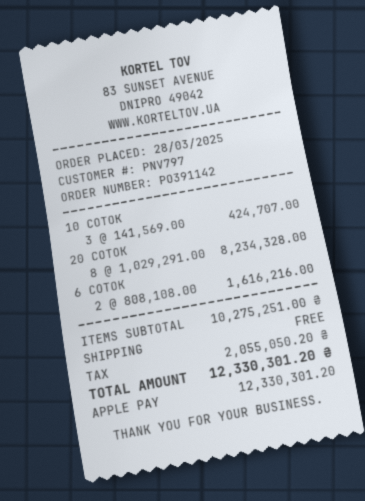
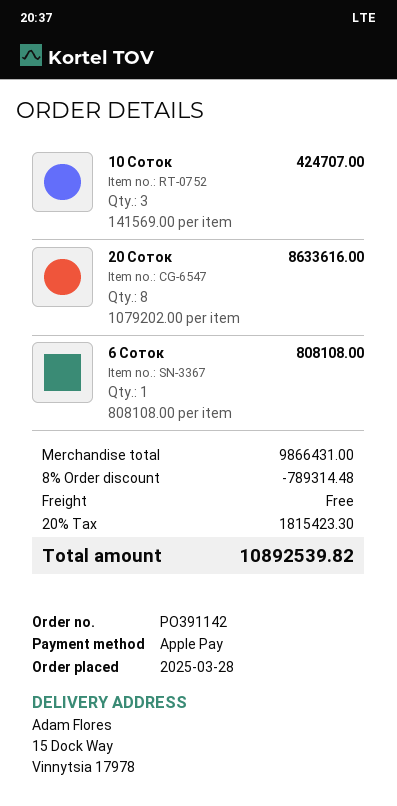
20 CОТОК: 8 x 1029291.00 = 8234328.00 -> 8 x 1079202.00 = 8633616.00
6 CОТОК: 2 x 808108.00 = 1616216.00 -> 1 x 808108.00 = 808108.00
subtotal: 10275251.00 -> 9866431.00
discount: none -> 8% = 789314.48
tax: 2055050.20 -> 1815423.30
total: 12330301.20 -> 10892539.82

